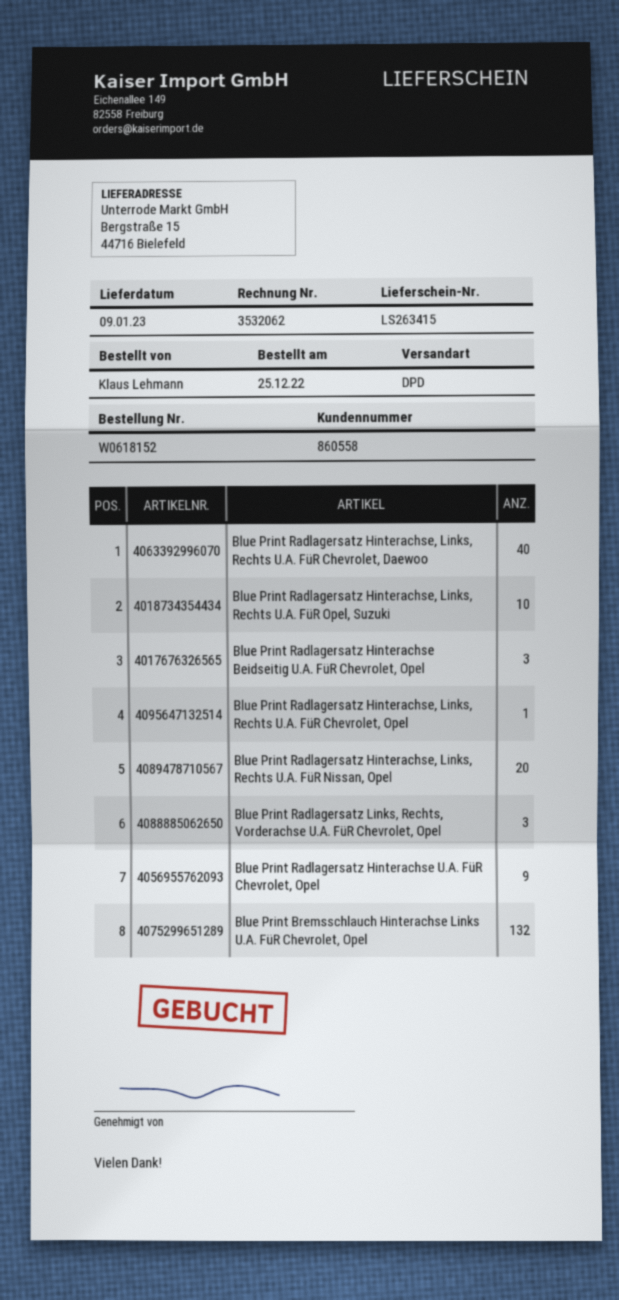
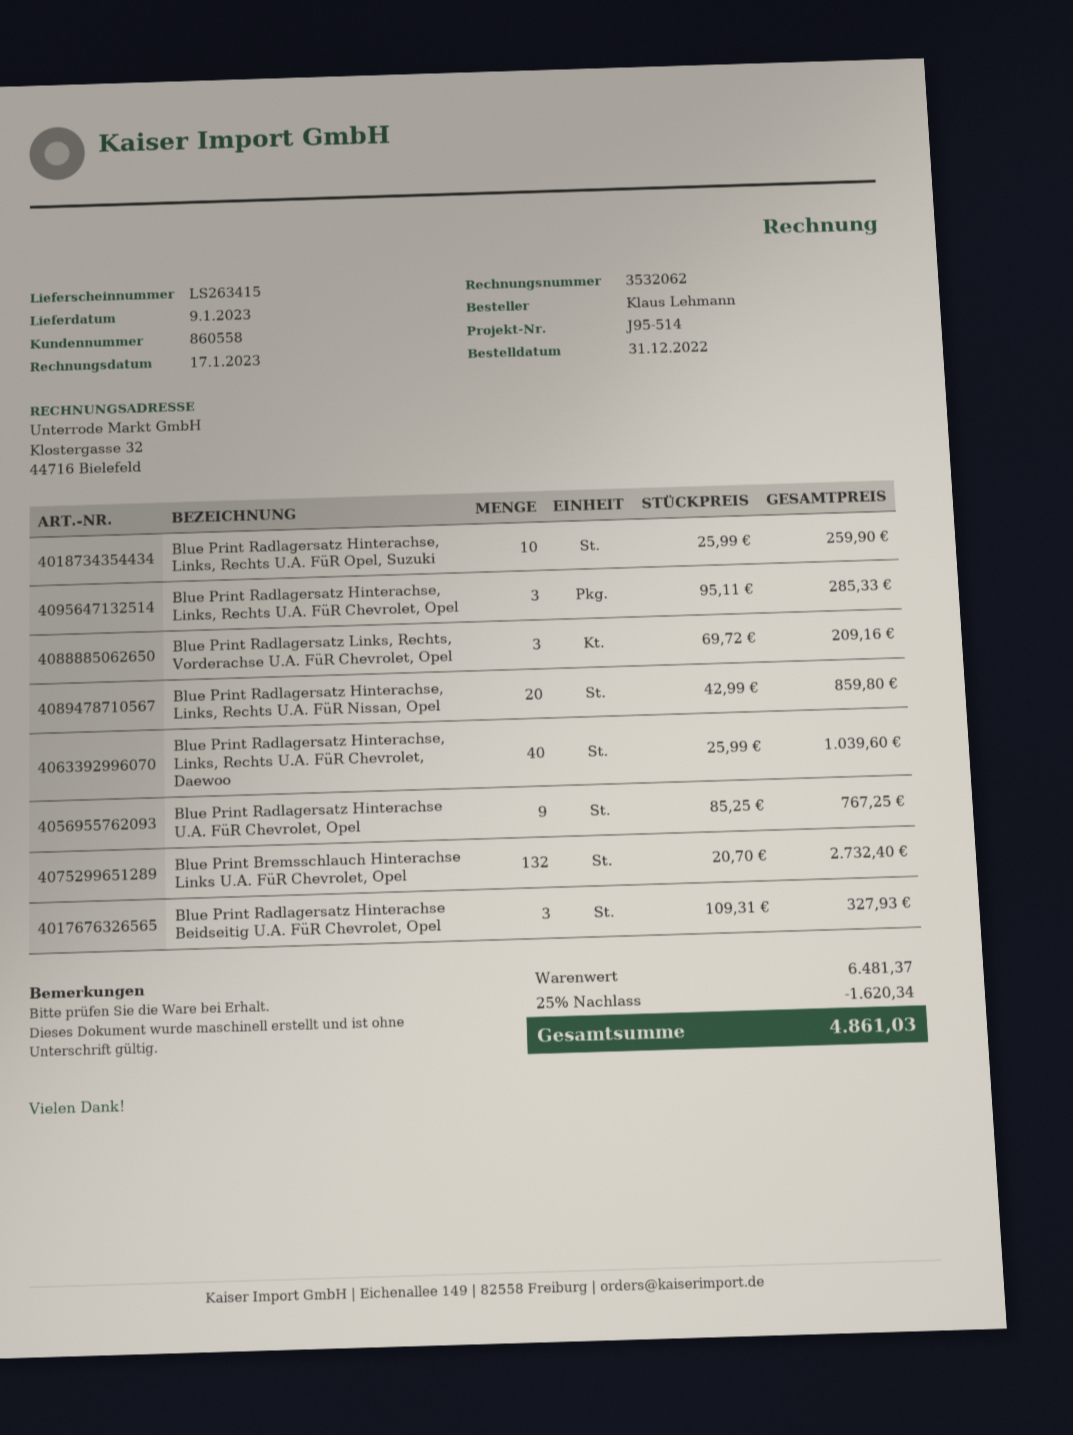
order date: 2022-12-25 -> 2022-12-31
Blue Print Radlagersatz Hinterachse, Links, Rechts U.A. FüR Chevrolet, Opel: 1 -> 3

